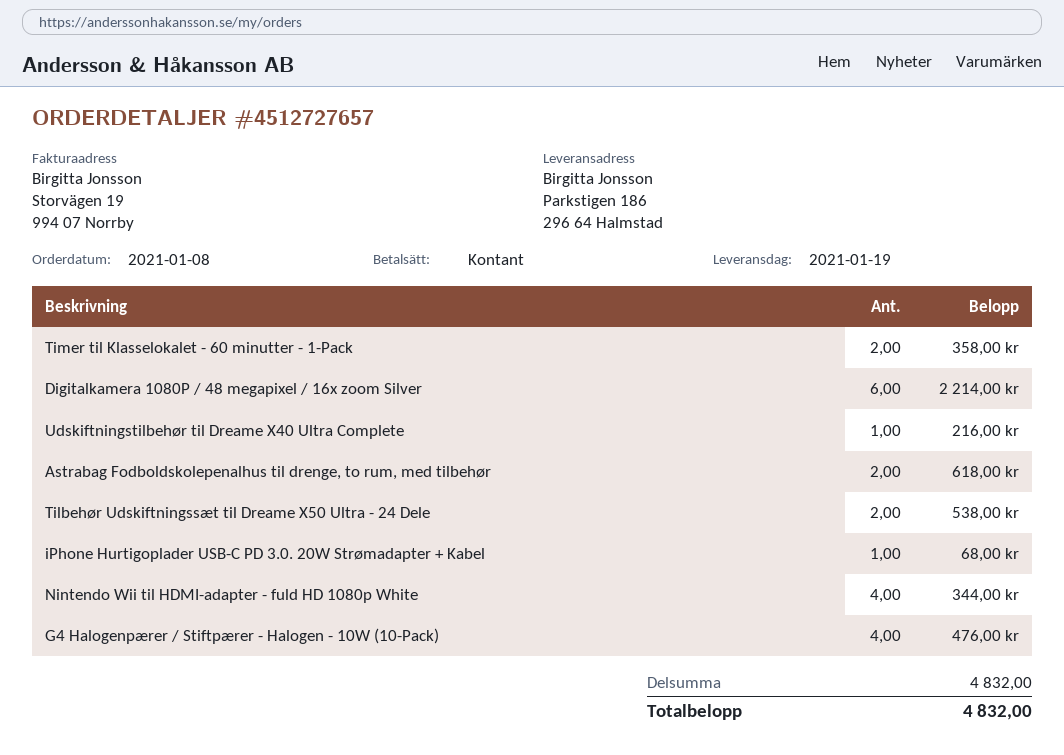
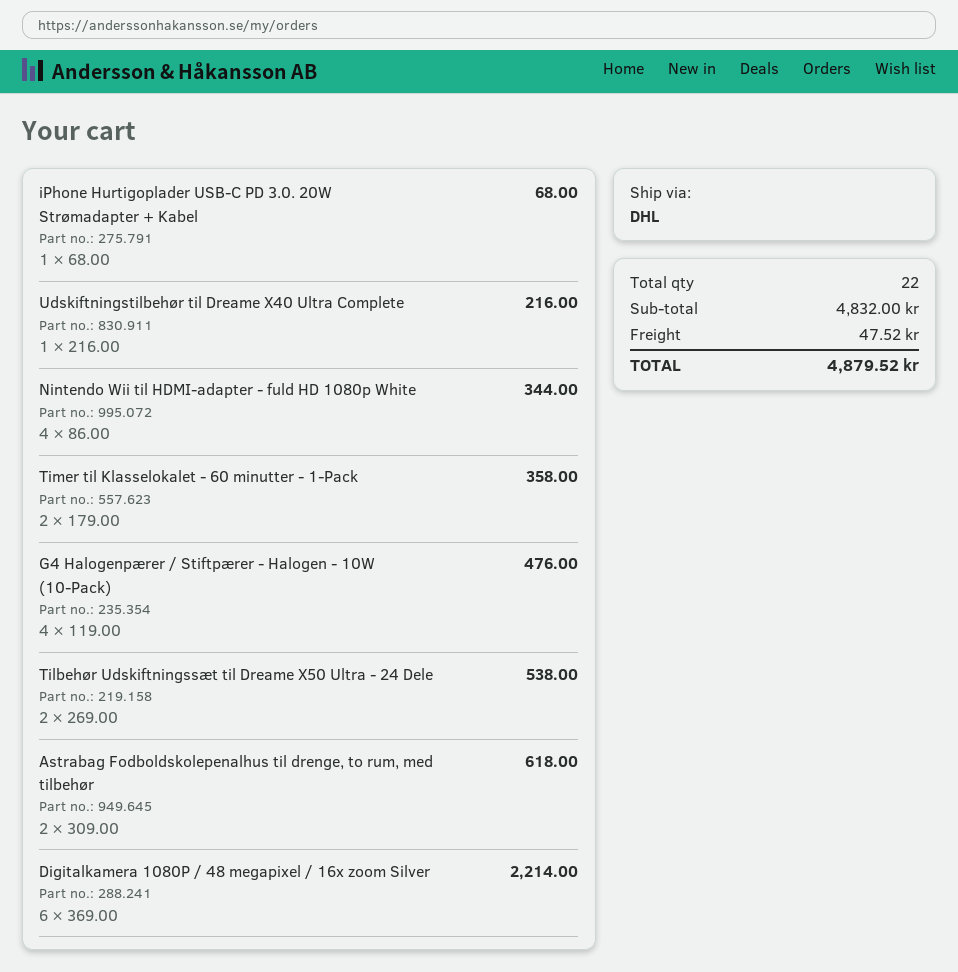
shipping: none -> 47.52
total: 4832.00 -> 4879.52

